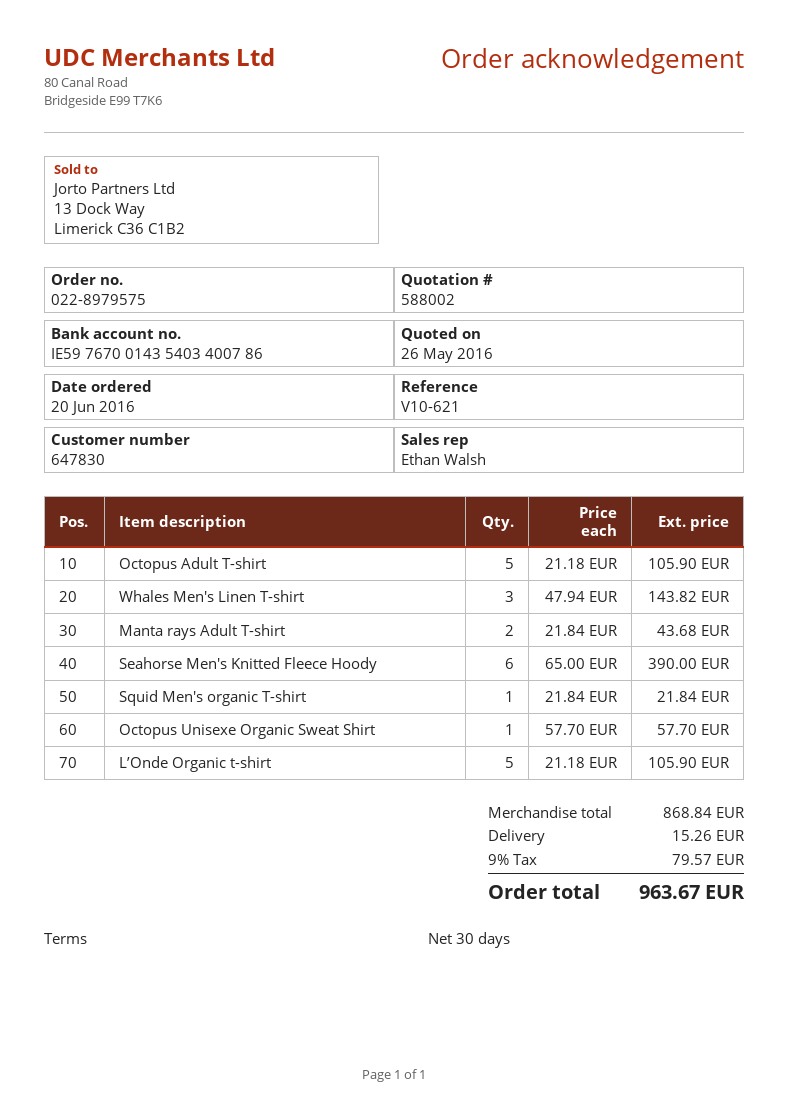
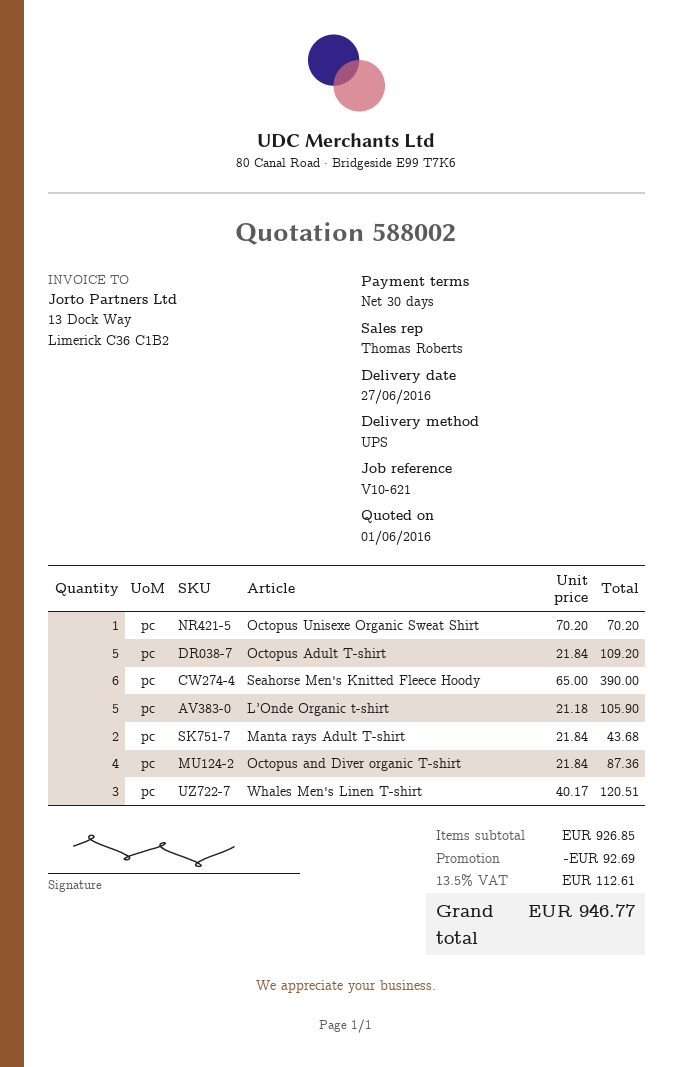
quote date: 2016-05-26 -> 2016-06-01
sales rep: Ethan Walsh -> Thomas Roberts
Octopus Adult T-shirt: 5 x 21.18 = 105.90 -> 5 x 21.84 = 109.20
Whales Men's Linen T-shirt: 3 x 47.94 = 143.82 -> 3 x 40.17 = 120.51
Squid Men's organic T-shirt: 1 x 21.84 = 21.84 -> none
Octopus Unisexe Organic Sweat Shirt: 1 x 57.70 = 57.70 -> 1 x 70.20 = 70.20
Octopus and Diver organic T-shirt: none -> 4 x 21.84 = 87.36
subtotal: 868.84 -> 926.85
discount: none -> 92.69
shipping: 15.26 -> none
tax: 9% = 79.57 -> 13.5% = 112.61
total: 963.67 -> 946.77

